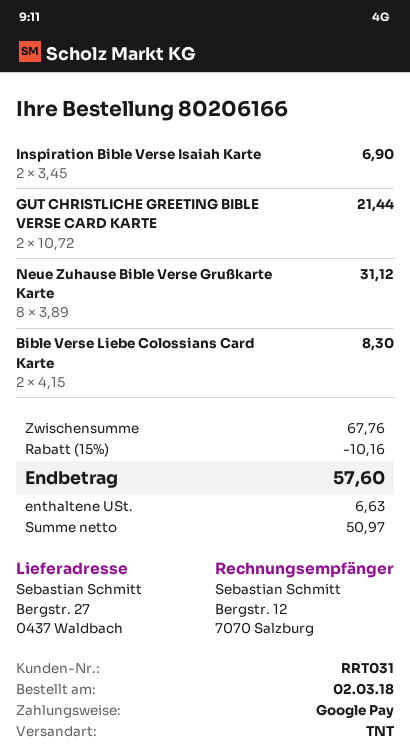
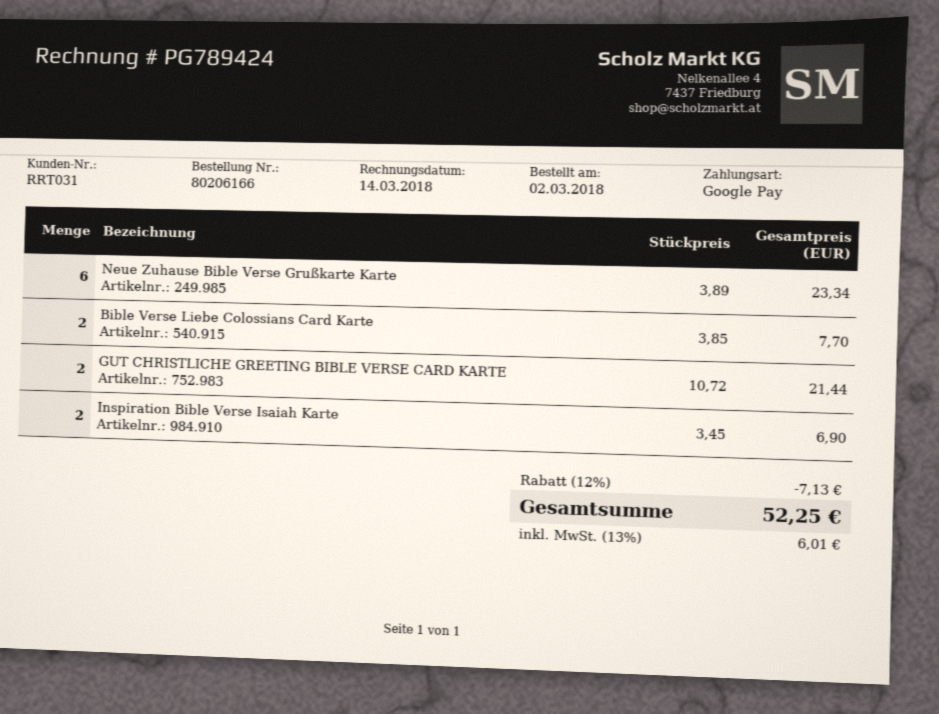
Neue Zuhause Bible Verse Grußkarte Karte: 8 x 3.89 = 31.12 -> 6 x 3.89 = 23.34
Bible Verse Liebe Colossians Card Karte: 2 x 4.15 = 8.30 -> 2 x 3.85 = 7.70
discount: 15% = 10.16 -> 12% = 7.13
tax: 6.63 -> 6.01
total: 57.60 -> 52.25

